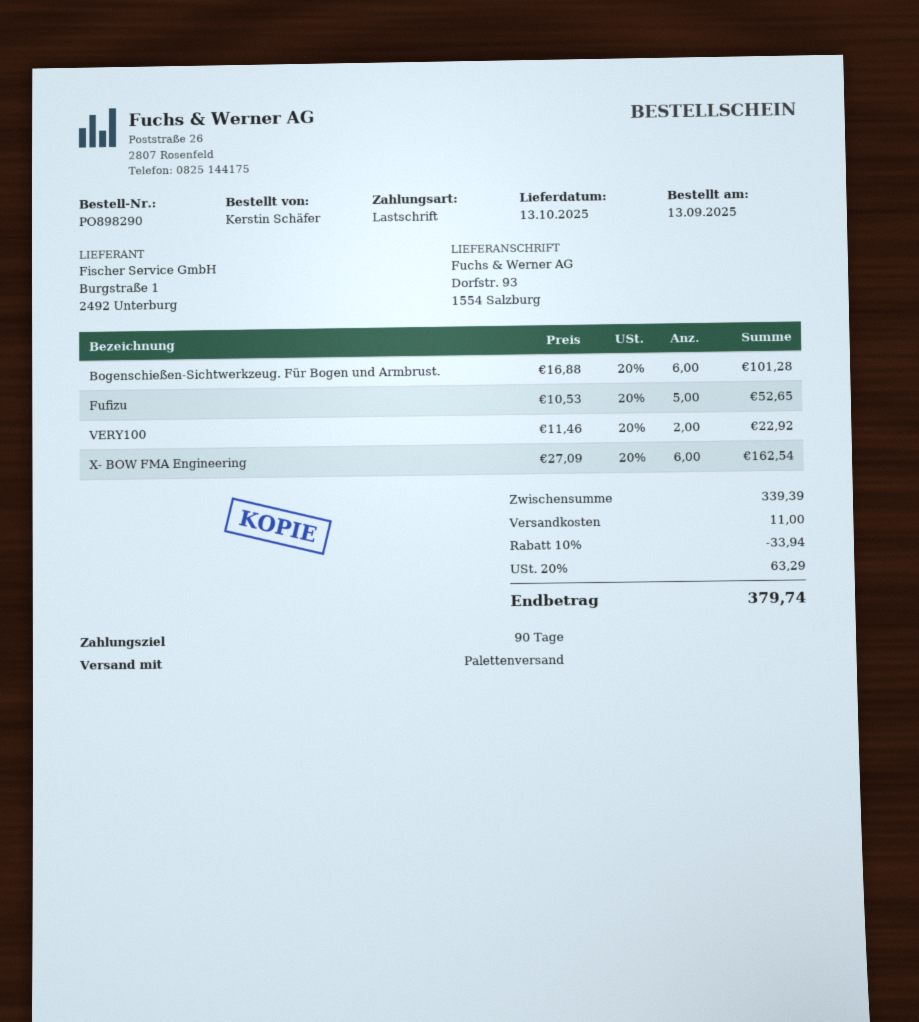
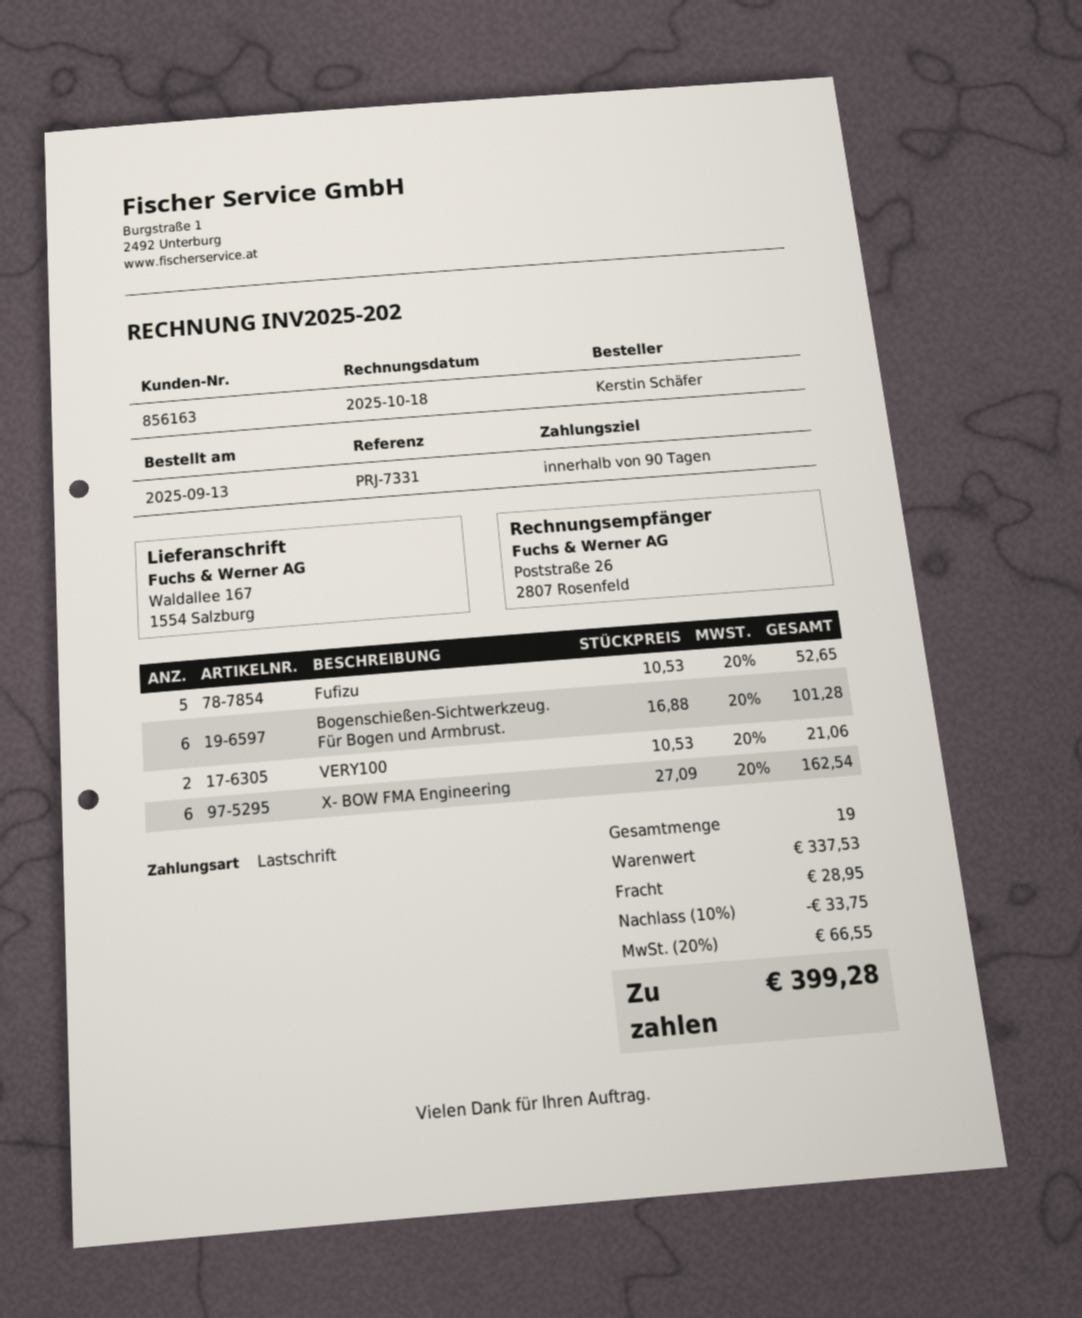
ship to: Dorfstr. 93, 1554 Salzburg -> Waldallee 167, 1554 Salzburg
VERY100: 2 x 11.46 = 22.92 -> 2 x 10.53 = 21.06
subtotal: 339.39 -> 337.53
discount: 10% = 33.94 -> 10% = 33.75
shipping: 11.00 -> 28.95
tax: 20% = 63.29 -> 20% = 66.55
total: 379.74 -> 399.28

